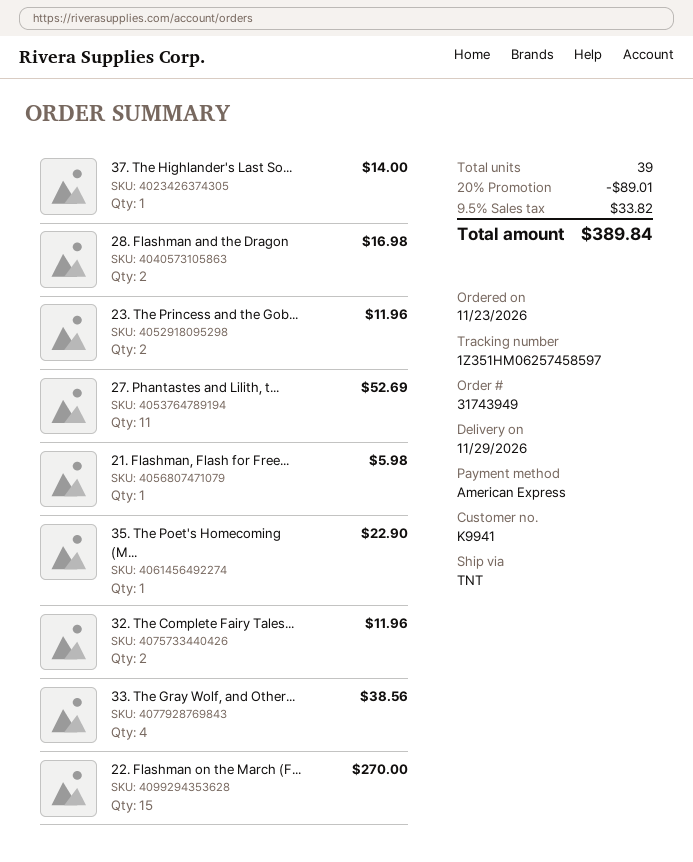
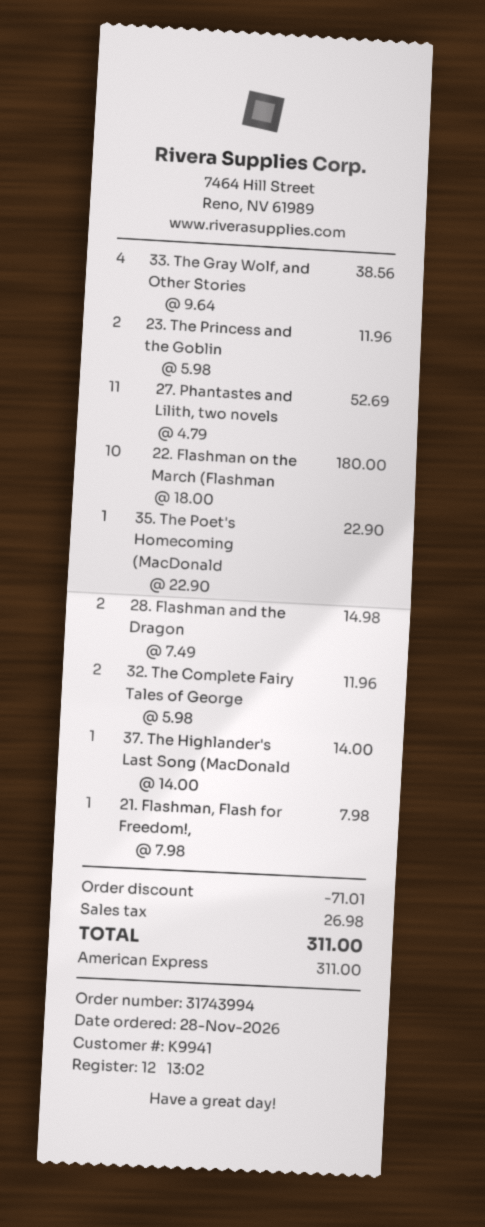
order number: 31743949 -> 31743994
order date: 2026-11-23 -> 2026-11-28
28. Flashman and the Dragon: 2 for 16.98 -> 2 for 14.98
21. Flashman, Flash for Free...: 1 for 5.98 -> 1 for 7.98
22. Flashman on the March (F...: 15 for 270.00 -> 10 for 180.00
discount: 89.01 -> 71.01
tax: 33.82 -> 26.98
total: 389.84 -> 311.00

